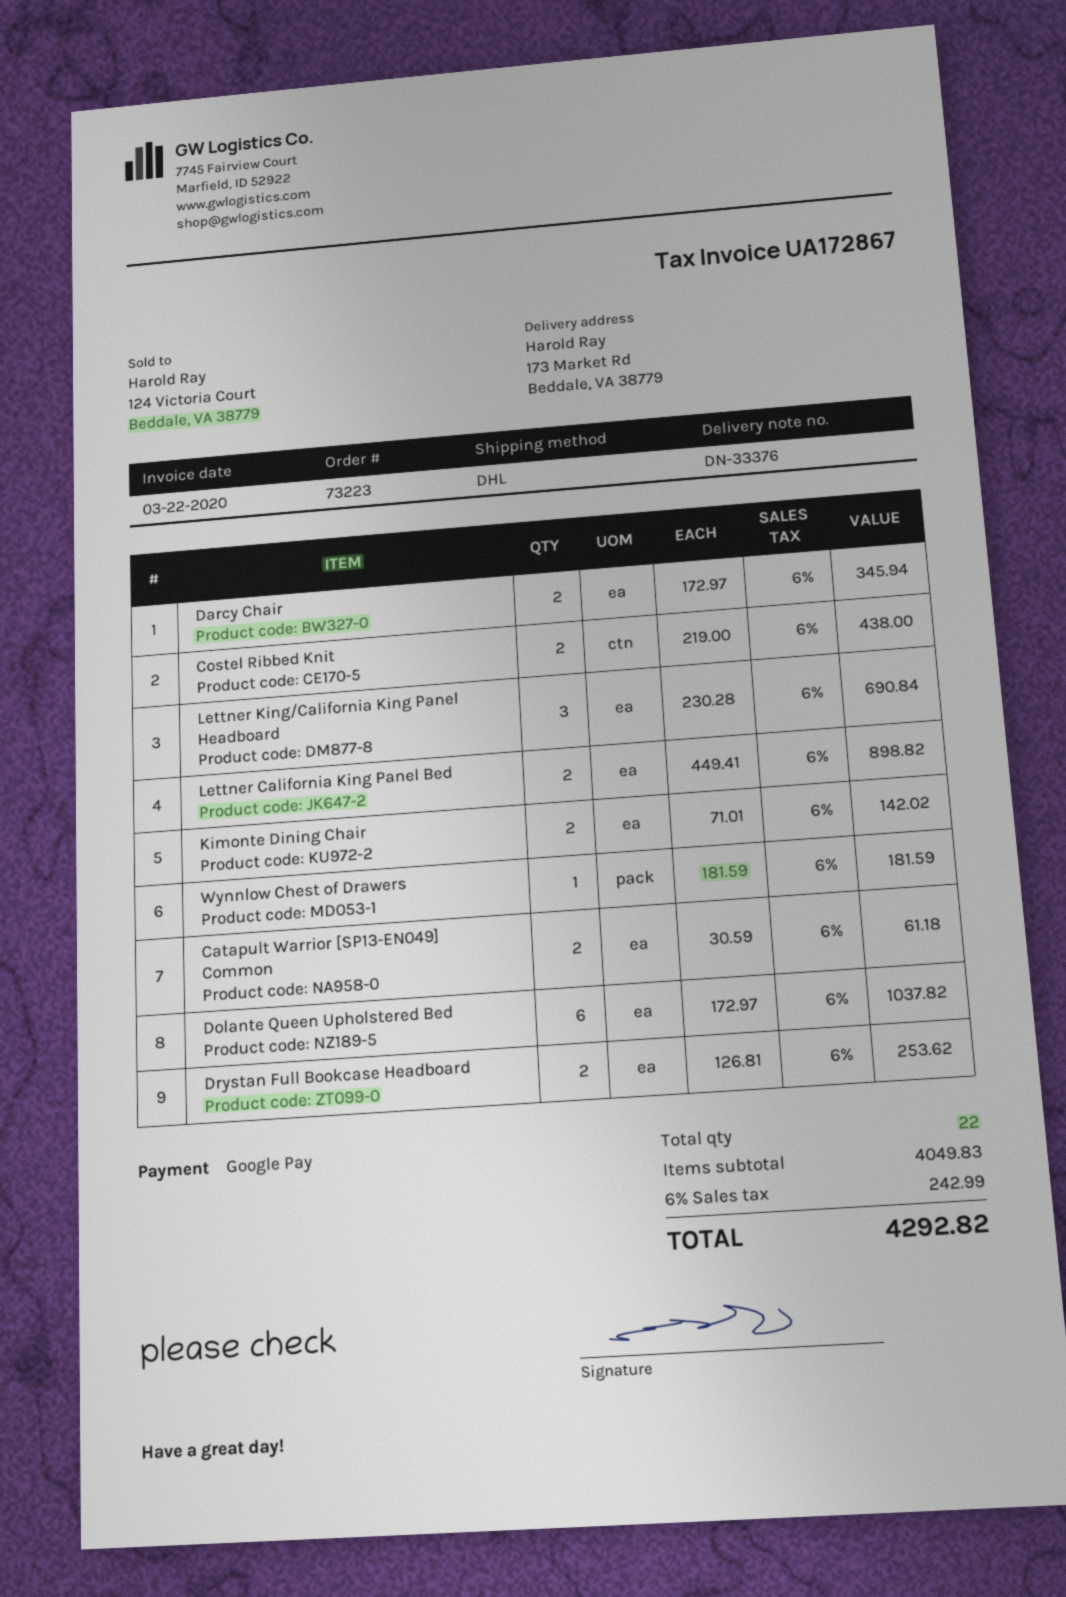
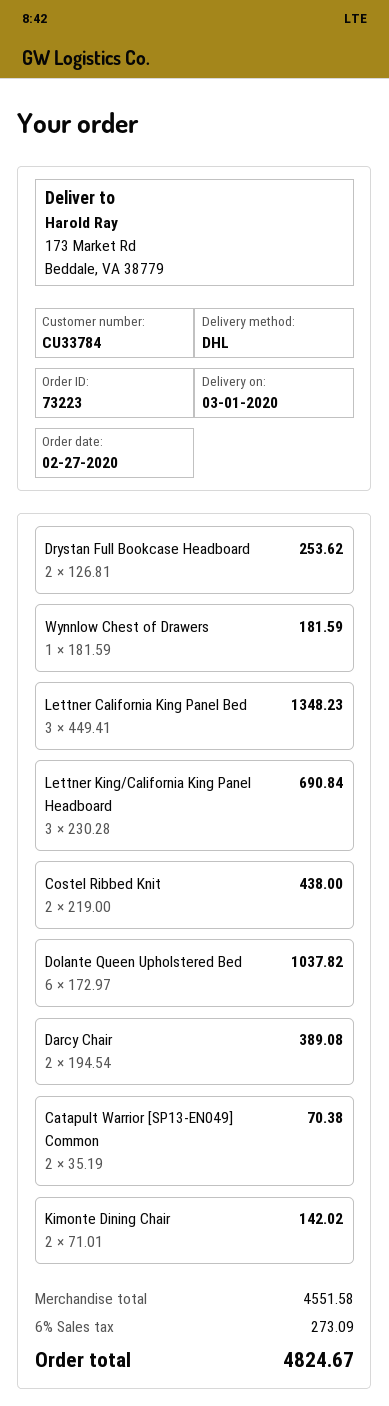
Darcy Chair: 2 x 172.97 = 345.94 -> 2 x 194.54 = 389.08
Lettner California King Panel Bed: 2 x 449.41 = 898.82 -> 3 x 449.41 = 1348.23
Catapult Warrior [SP13-EN049] Common: 2 x 30.59 = 61.18 -> 2 x 35.19 = 70.38
subtotal: 4049.83 -> 4551.58
tax: 6% = 242.99 -> 6% = 273.09
total: 4292.82 -> 4824.67

